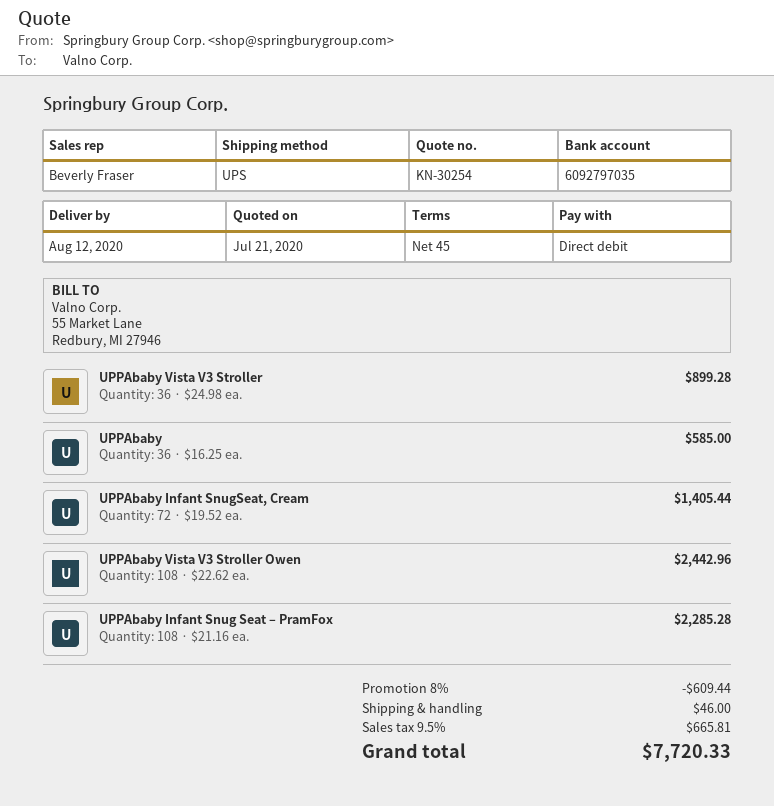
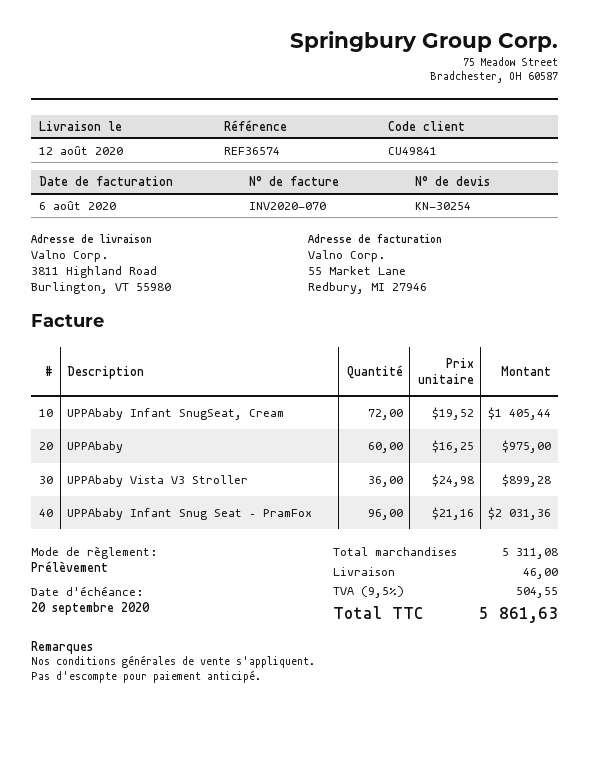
UPPAbaby: 36 x 16.25 = 585.00 -> 60 x 16.25 = 975.00
UPPAbaby Vista V3 Stroller Owen: 108 x 22.62 = 2442.96 -> none
UPPAbaby Infant Snug Seat – PramFox: 108 x 21.16 = 2285.28 -> 96 x 21.16 = 2031.36
discount: 8% = 609.44 -> none
tax: 9.5% = 665.81 -> 9.5% = 504.55
total: 7720.33 -> 5861.63

